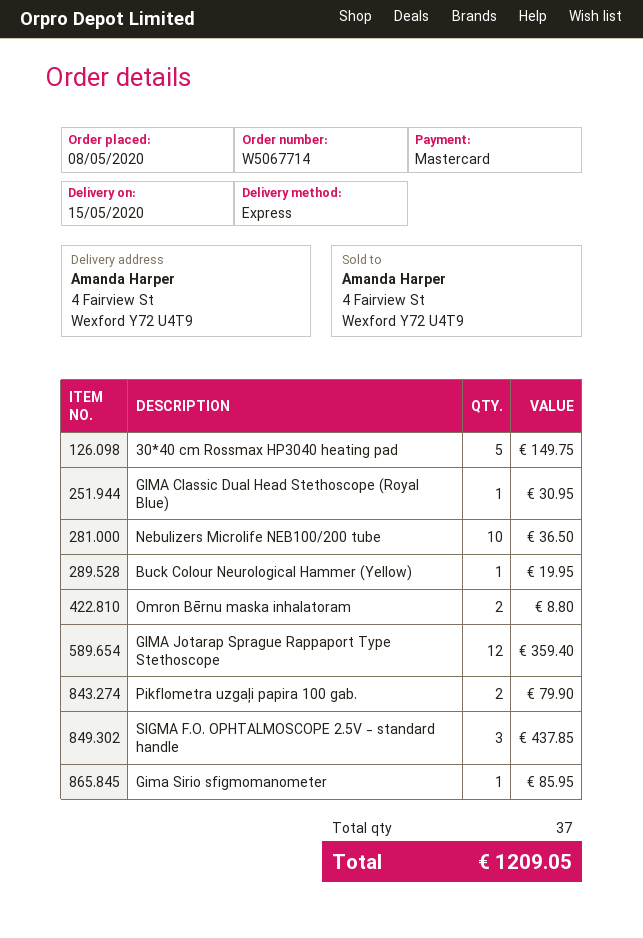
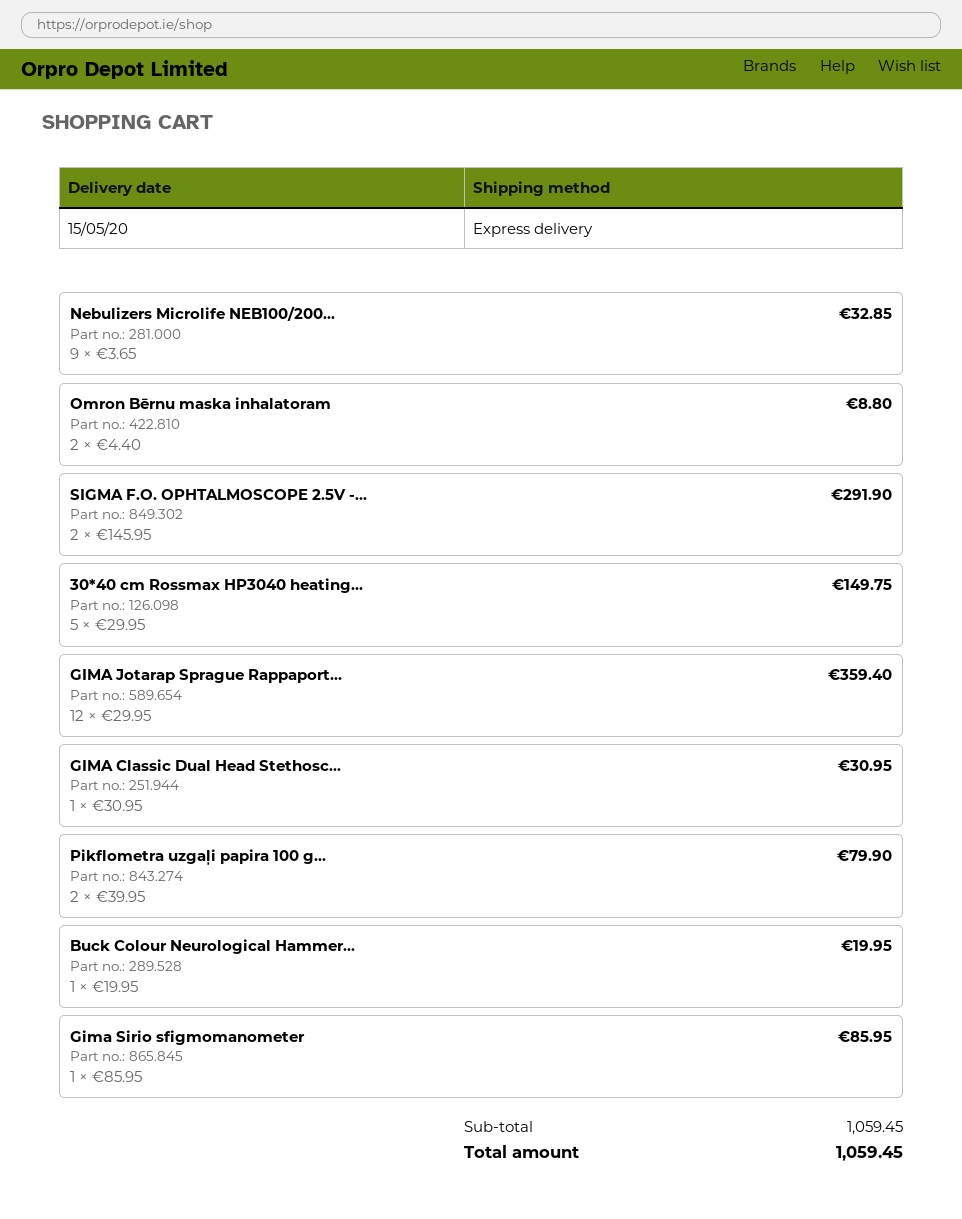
Nebulizers Microlife NEB100/200 tube: 10 for 36.50 -> 9 for 32.85
SIGMA F.O. OPHTALMOSCOPE 2.5V - standard handle: 3 for 437.85 -> 2 for 291.90
total: 1209.05 -> 1059.45

